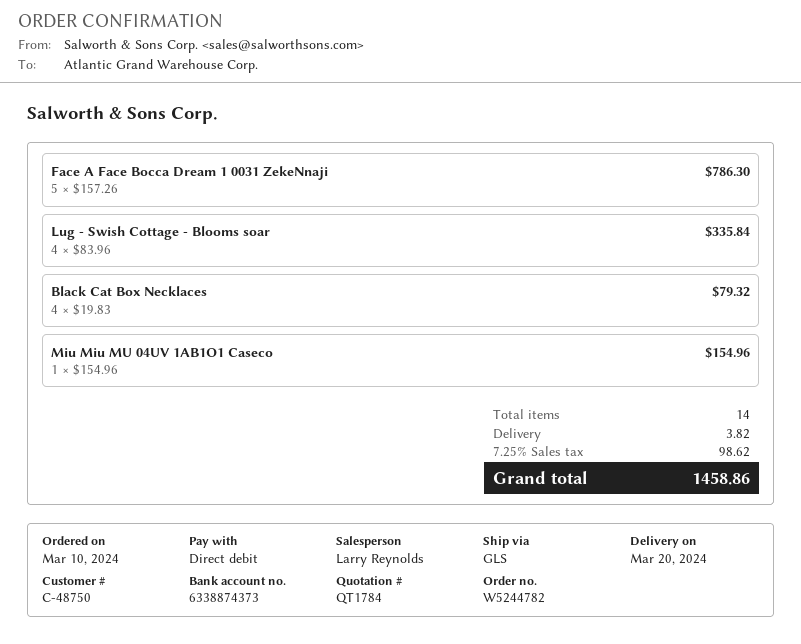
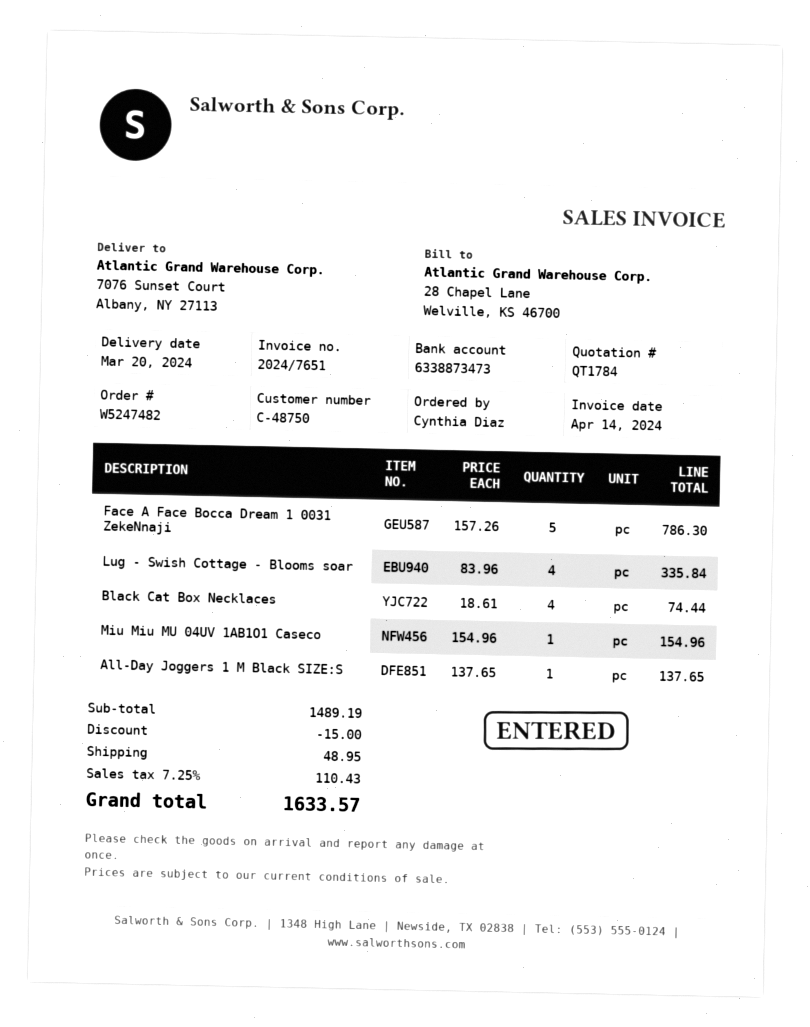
order number: W5244782 -> W5247482
bank account: 6338874373 -> 6338873473
Black Cat Box Necklaces: 4 x 19.83 = 79.32 -> 4 x 18.61 = 74.44
All-Day Joggers 1 M Black SIZE:S: none -> 1 x 137.65 = 137.65
discount: none -> 15.00
shipping: 3.82 -> 48.95
tax: 7.25% = 98.62 -> 7.25% = 110.43
total: 1458.86 -> 1633.57

